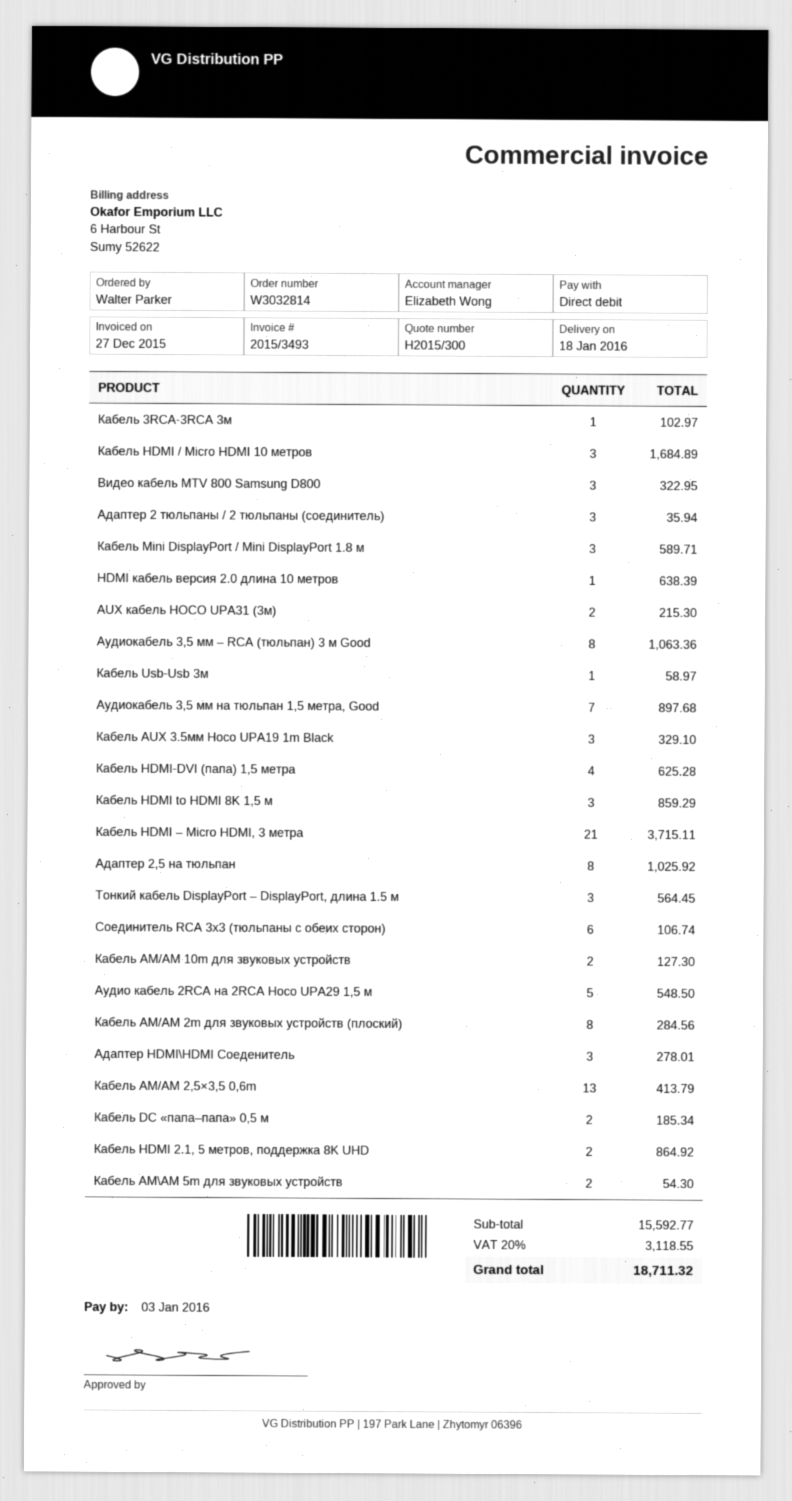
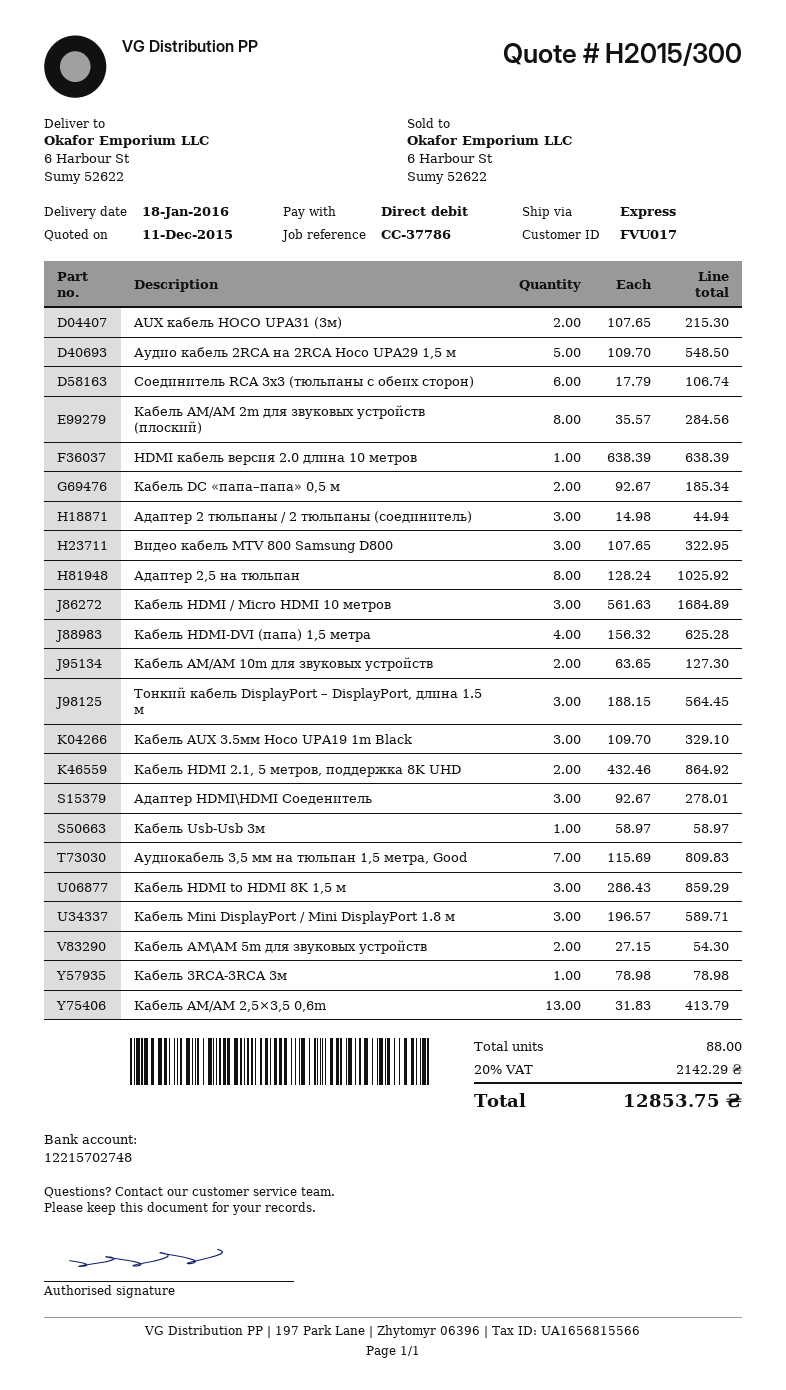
Кабель 3RCA-3RCA 3м: 1 for 102.97 -> 1 for 78.98
Адаптер 2 тюльпаны / 2 тюльпаны (соединитель): 3 for 35.94 -> 3 for 44.94
Аудиокабель 3,5 мм – RCA (тюльпан) 3 м Good: 8 for 1063.36 -> none
Аудиокабель 3,5 мм на тюльпан 1,5 метра, Good: 7 for 897.68 -> 7 for 809.83
Кабель HDMI – Micro HDMI, 3 метра: 21 for 3715.11 -> none
tax: 20% = 3118.55 -> 20% = 2142.29
total: 18711.32 -> 12853.75

